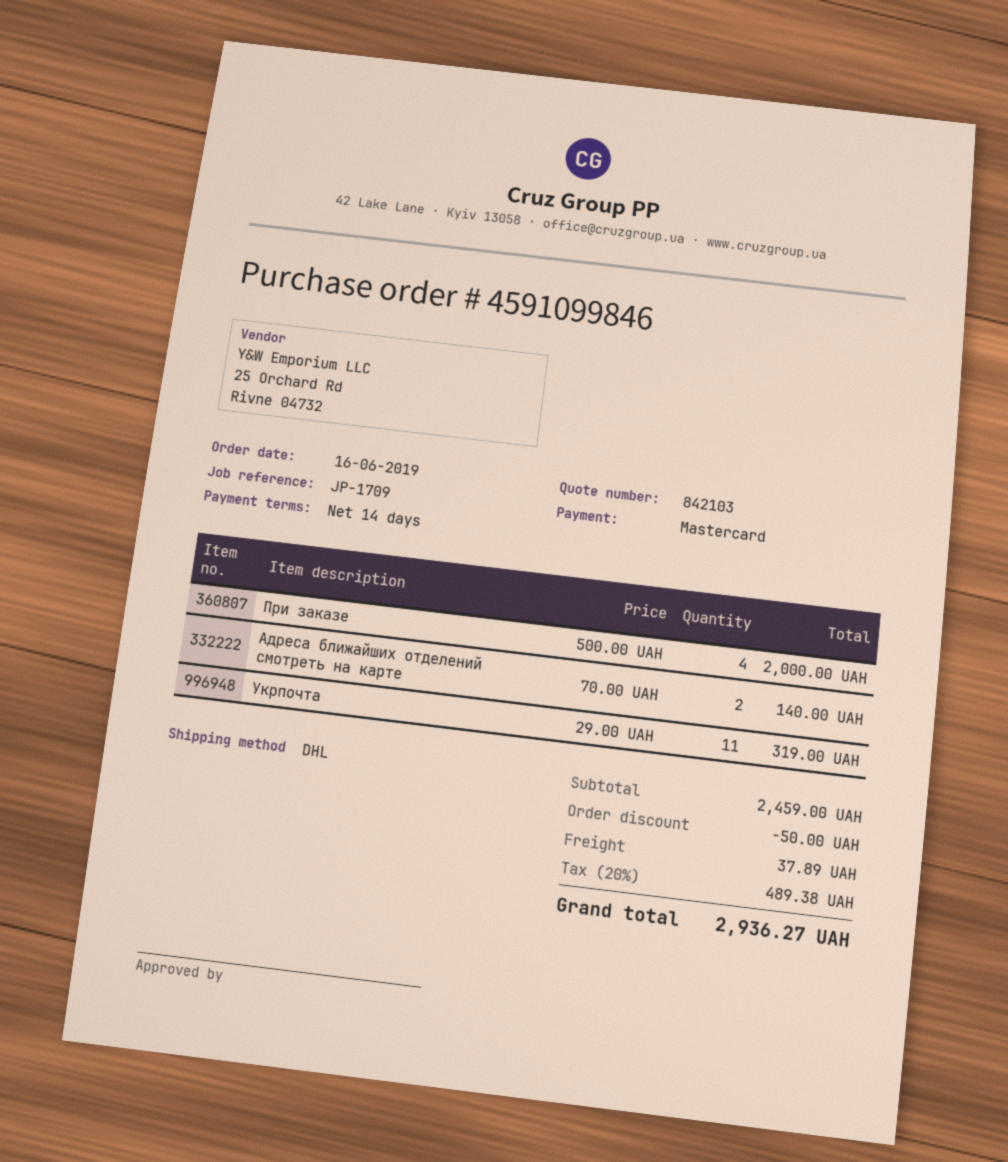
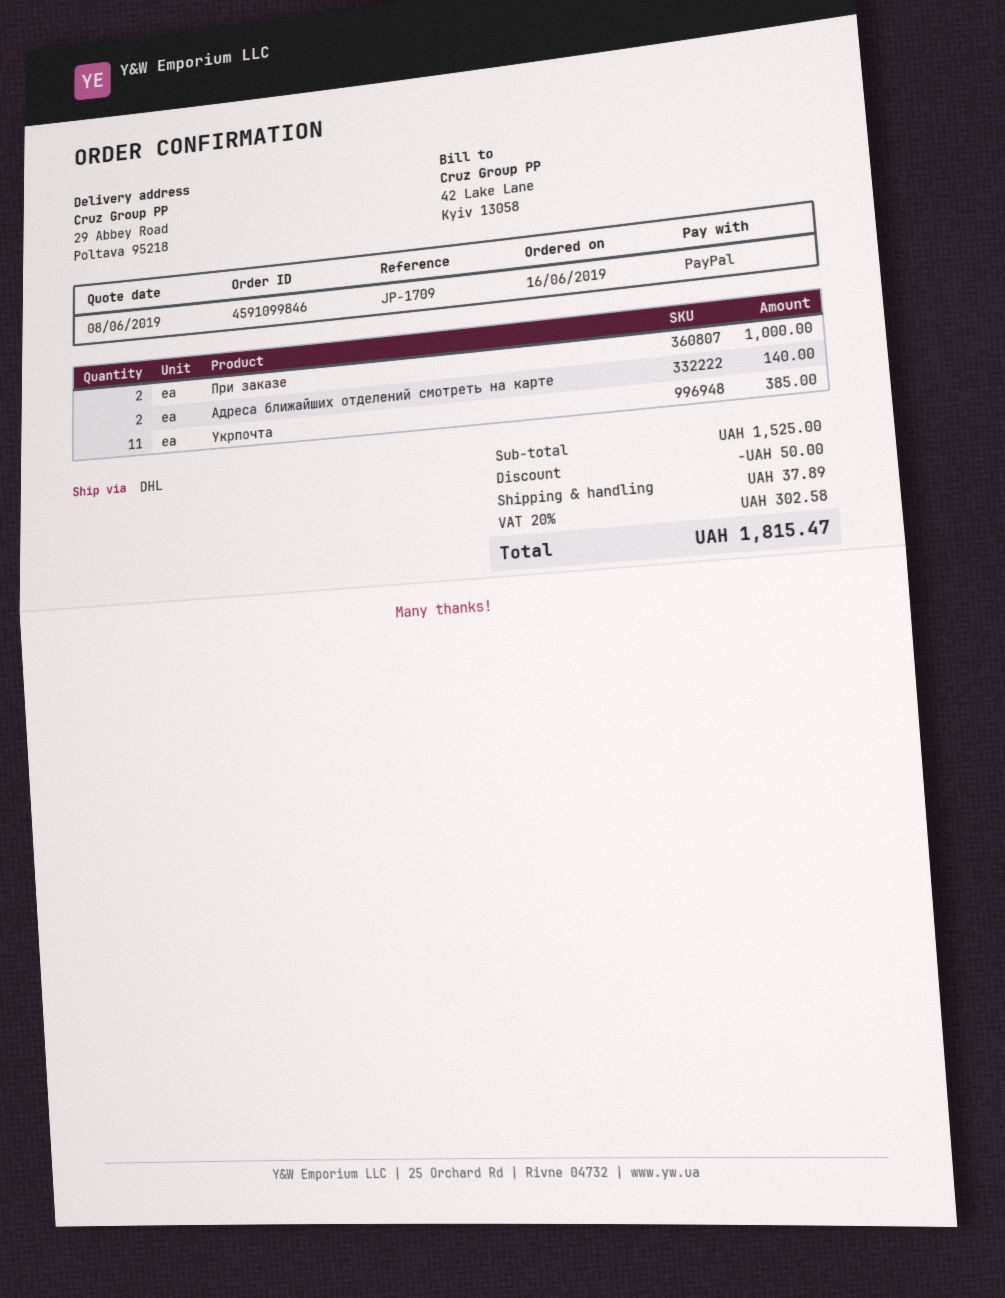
payment method: Mastercard -> PayPal
При заказе: 4 for 2000.00 -> 2 for 1000.00
Укрпочта: 11 for 319.00 -> 11 for 385.00
subtotal: 2459.00 -> 1525.00
tax: 20% = 489.38 -> 20% = 302.58
total: 2936.27 -> 1815.47

